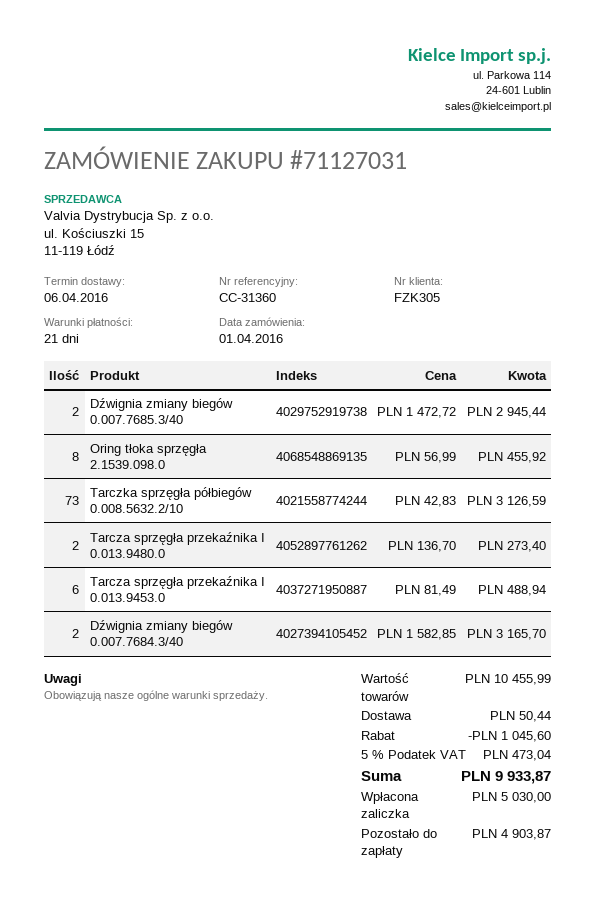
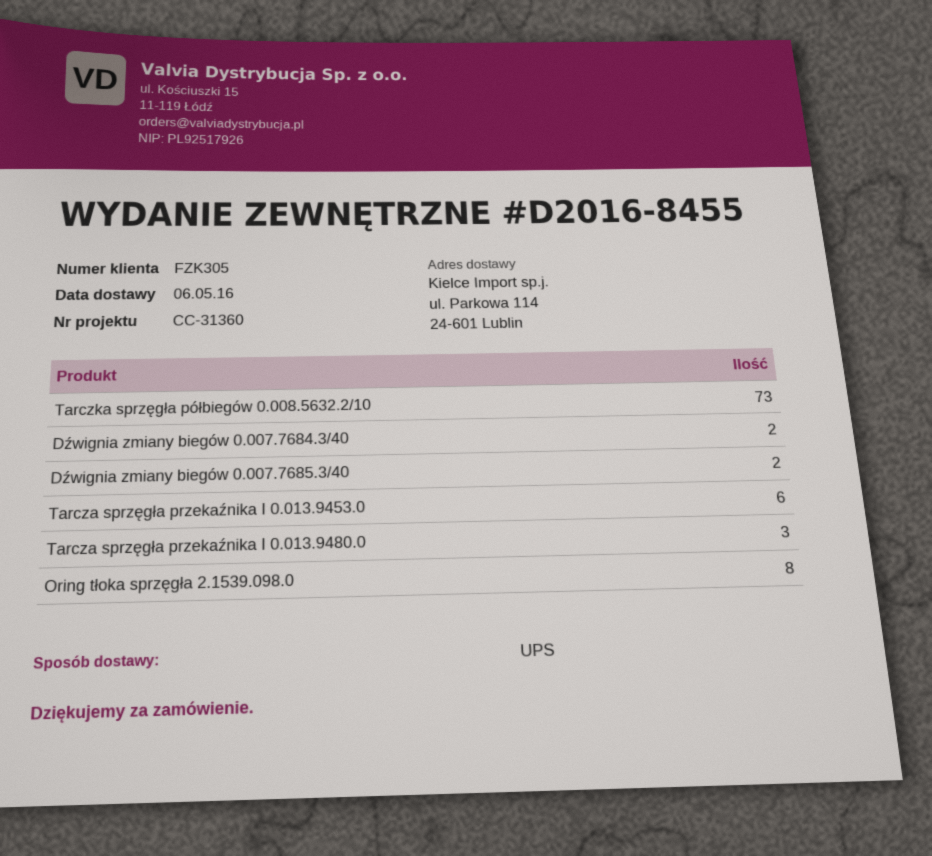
delivery date: 2016-04-06 -> 2016-05-06
Tarcza sprzęgła przekaźnika I 0.013.9480.0: 2 -> 3

